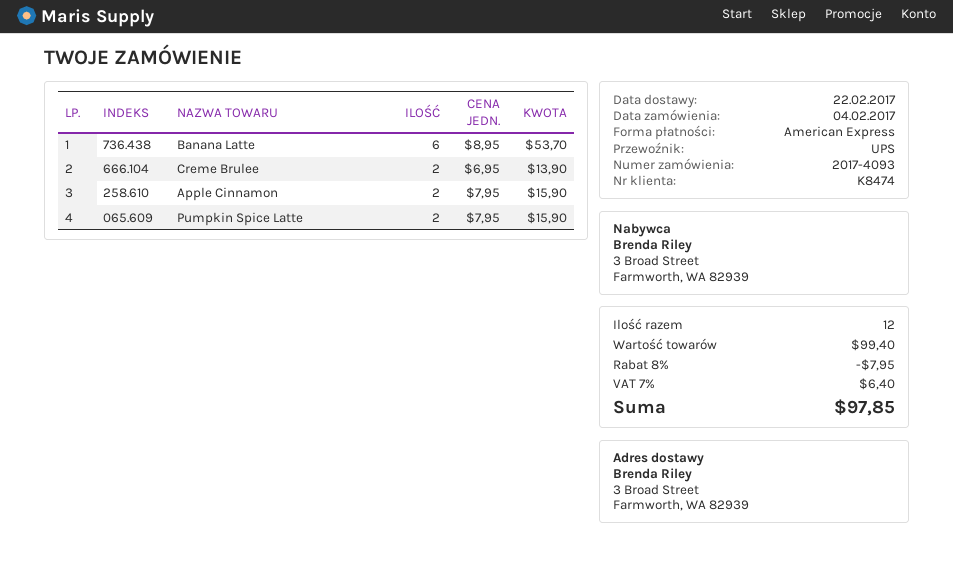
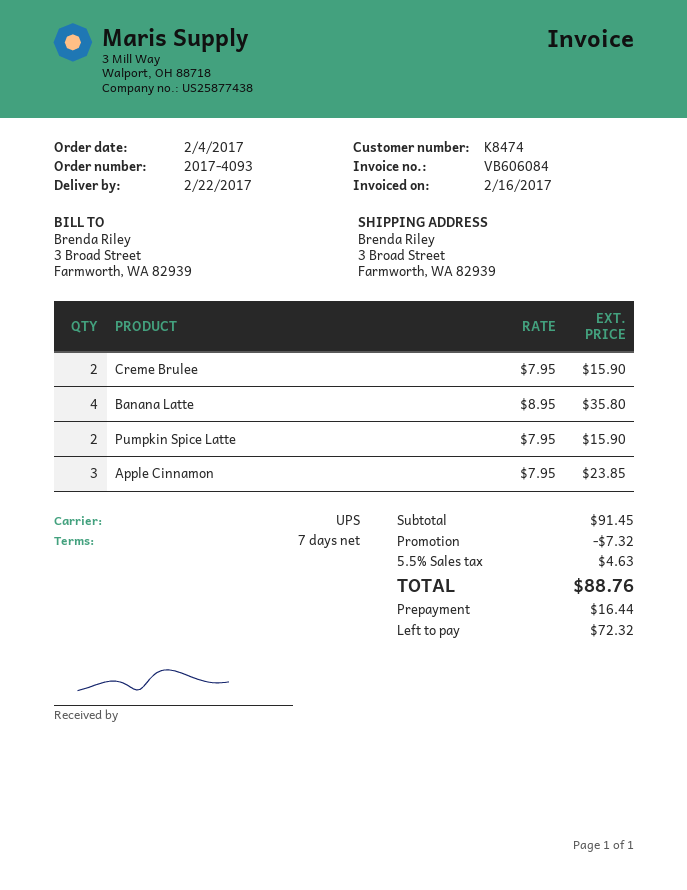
Banana Latte: 6 x 8.95 = 53.70 -> 4 x 8.95 = 35.80
Creme Brulee: 2 x 6.95 = 13.90 -> 2 x 7.95 = 15.90
Apple Cinnamon: 2 x 7.95 = 15.90 -> 3 x 7.95 = 23.85
subtotal: 99.40 -> 91.45
discount: 7.95 -> 7.32
tax: 7% = 6.40 -> 5.5% = 4.63
total: 97.85 -> 88.76

